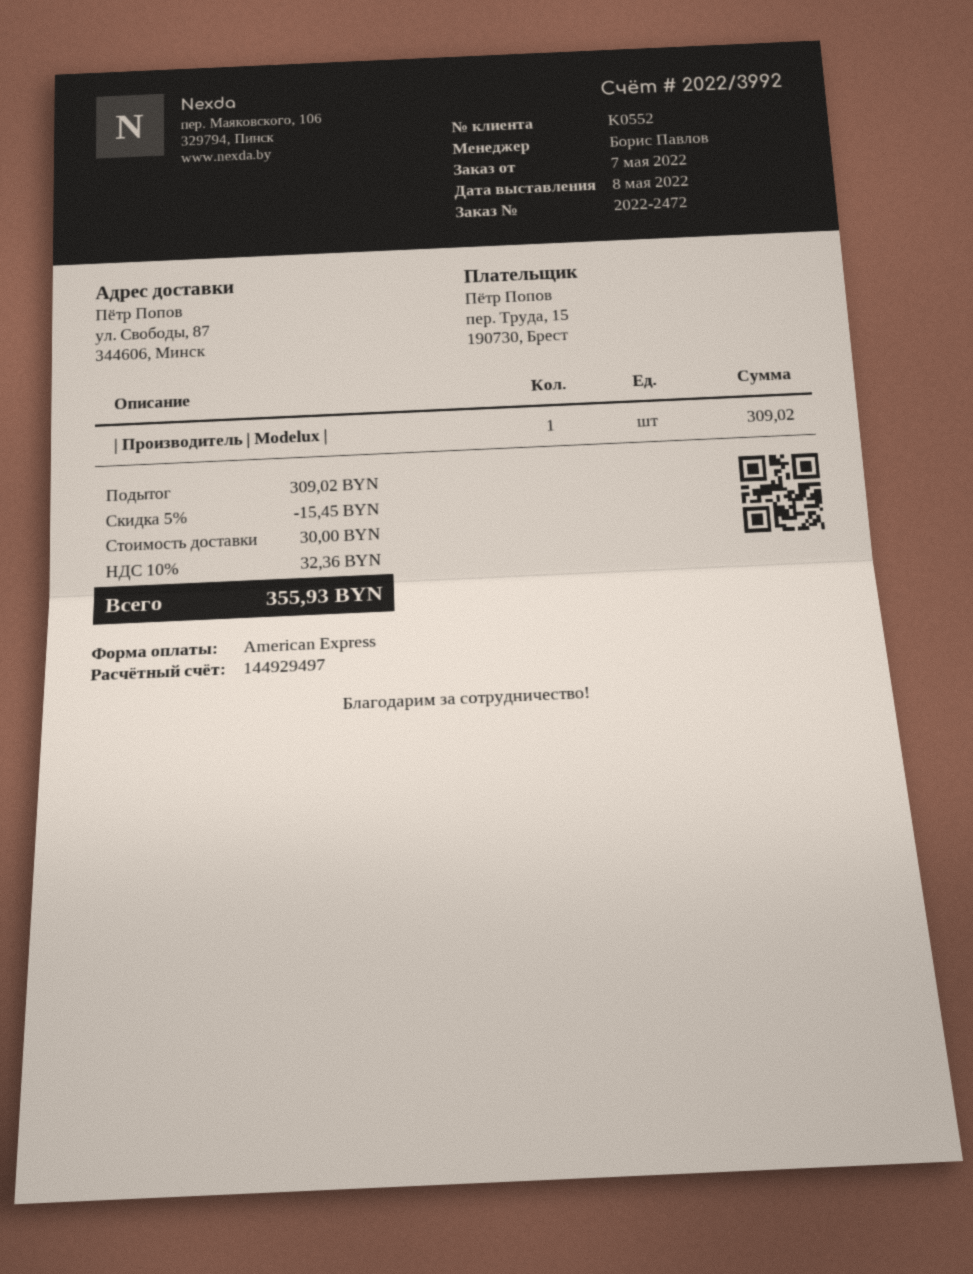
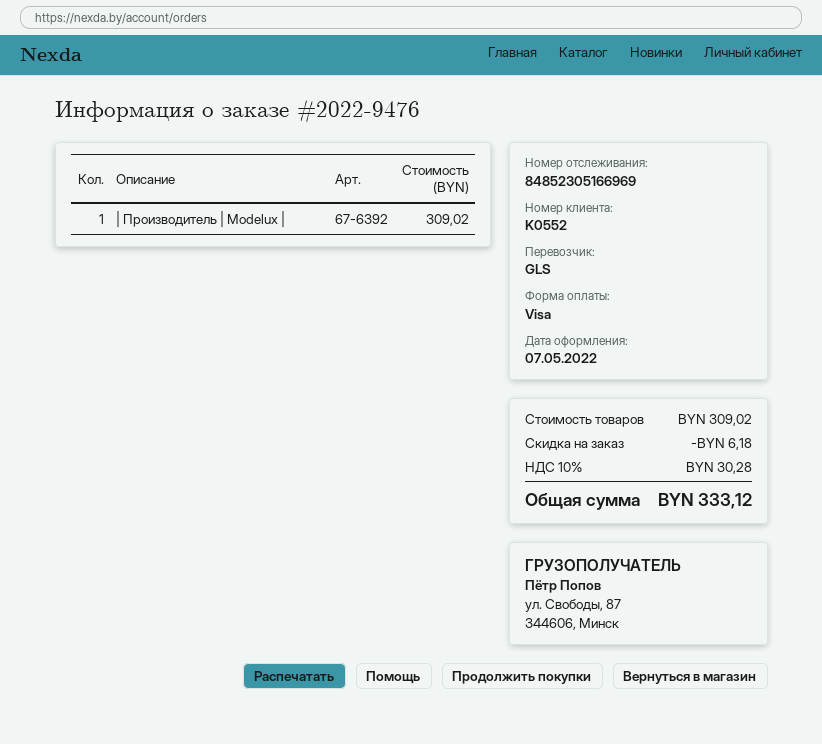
order number: 2022-2472 -> 2022-9476
payment method: American Express -> Visa
discount: 15.45 -> 6.18
shipping: 30.00 -> none
tax: 10% = 32.36 -> 10% = 30.28
total: 355.93 -> 333.12

